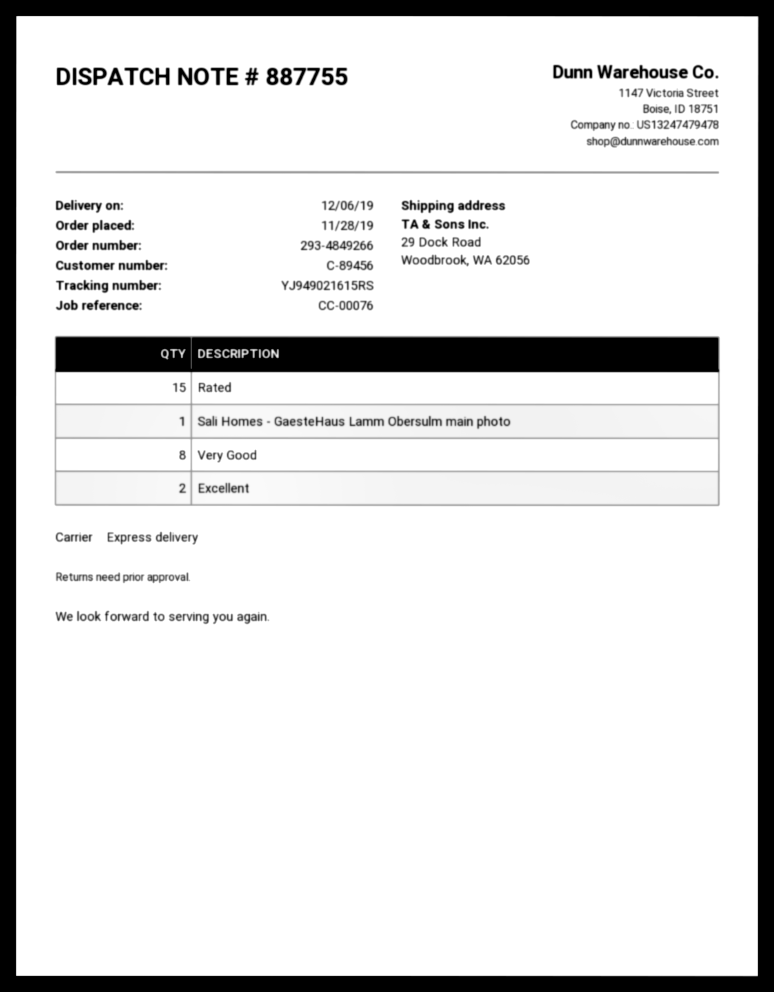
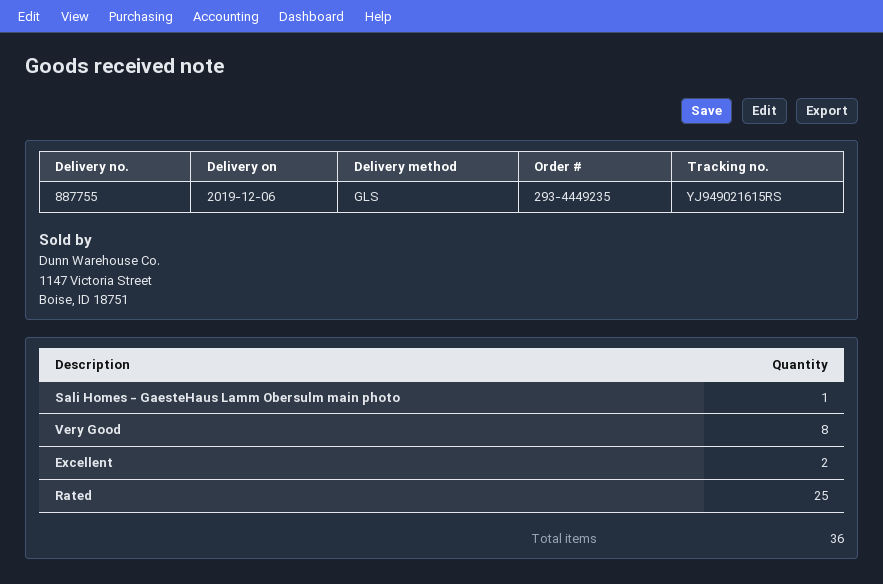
order number: 293-4849266 -> 293-4449235
shipping method: express -> GLS
Rated: 15 -> 25

